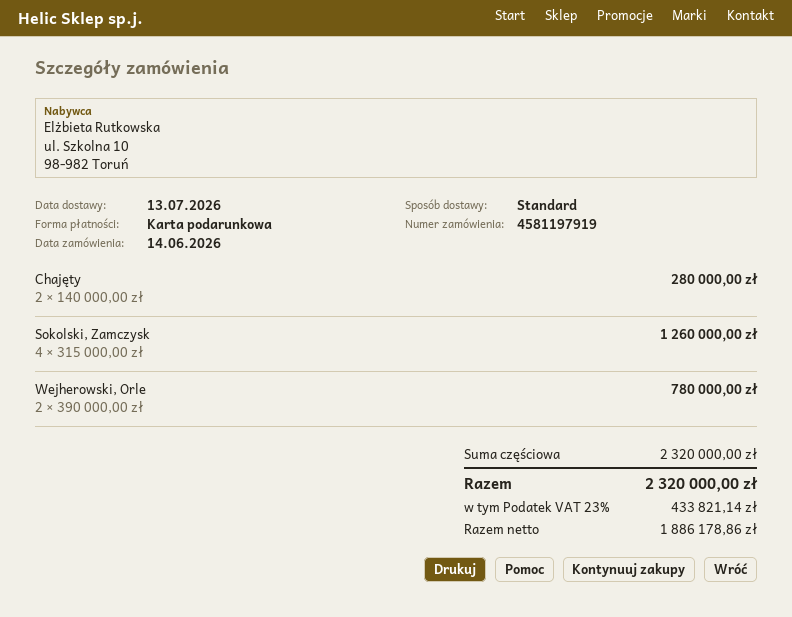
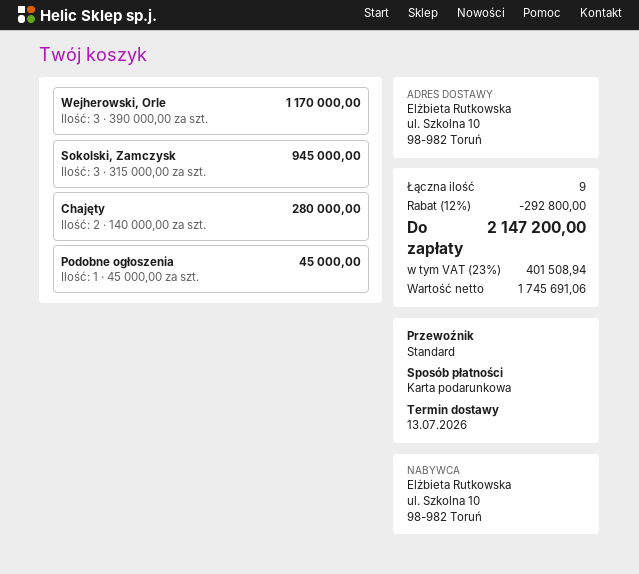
Sokolski, Zamczysk: 4 x 315000.00 = 1260000.00 -> 3 x 315000.00 = 945000.00
Wejherowski, Orle: 2 x 390000.00 = 780000.00 -> 3 x 390000.00 = 1170000.00
Podobne ogłoszenia: none -> 1 x 45000.00 = 45000.00
discount: none -> 12% = 292800.00
net: 1886178.86 -> 1745691.06
tax: 23% = 433821.14 -> 23% = 401508.94
total: 2320000.00 -> 2147200.00

